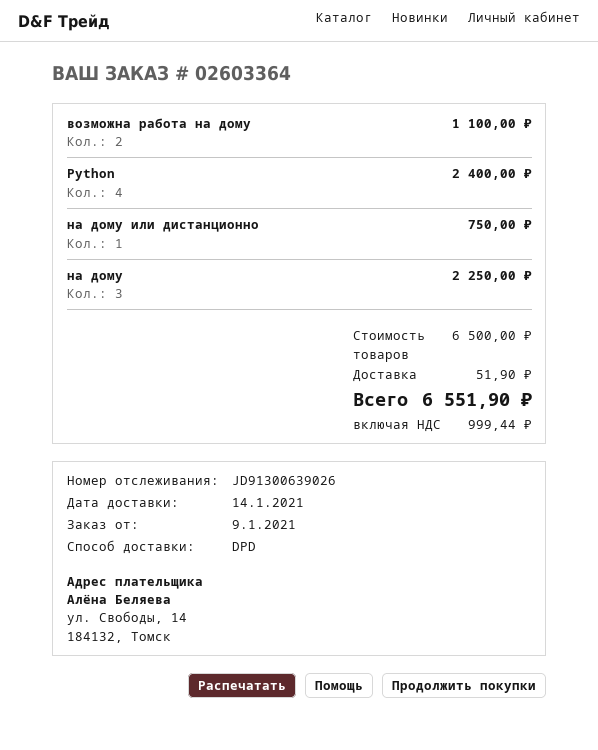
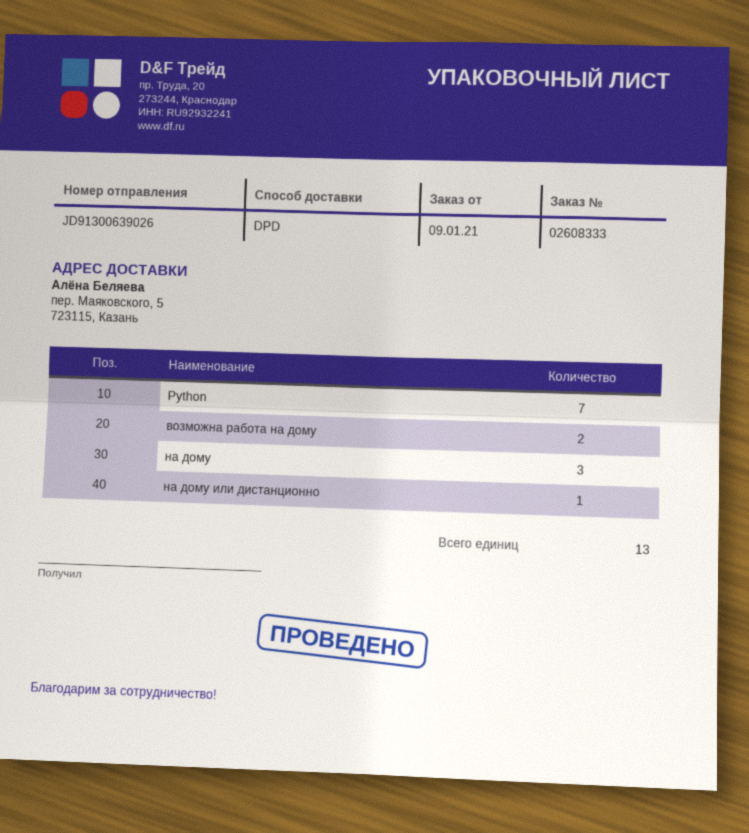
order number: 02603364 -> 02608333
Python: 4 -> 7

